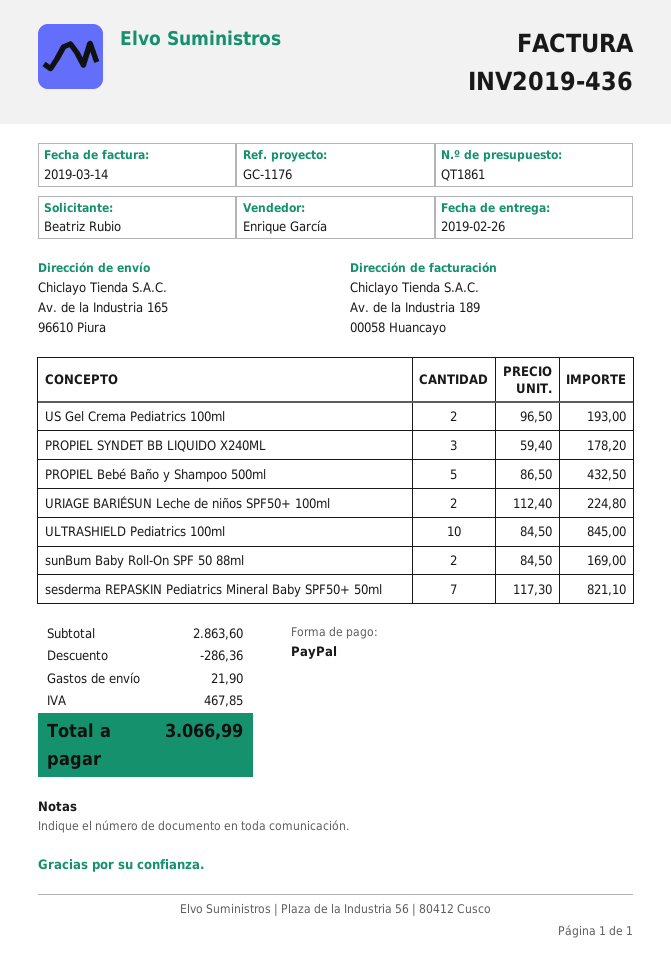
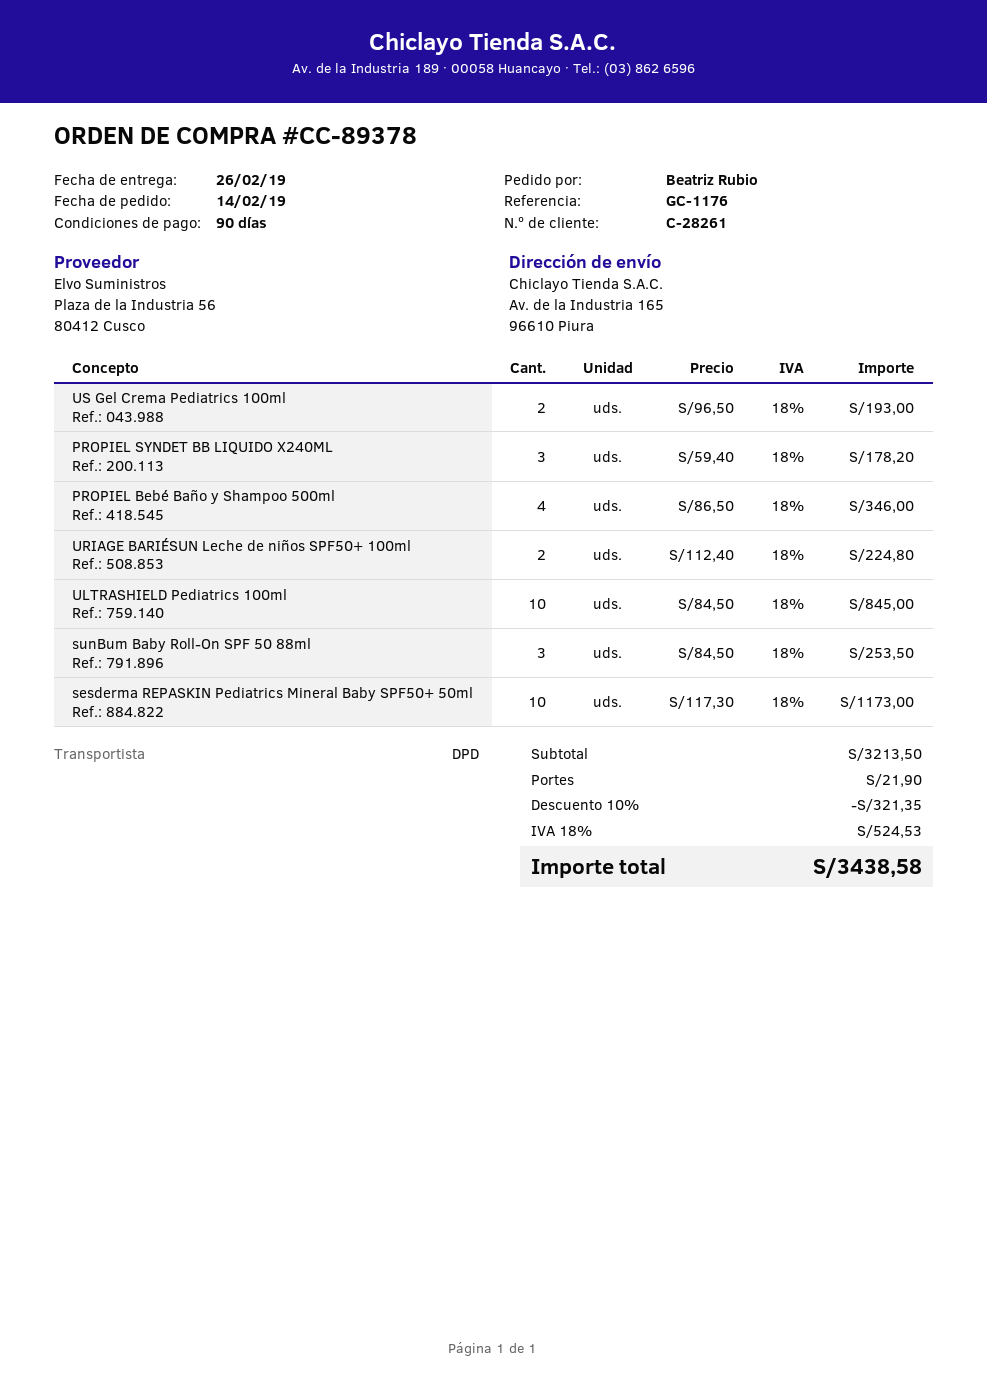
PROPIEL Bebé Baño y Shampoo 500ml: 5 x 86.50 = 432.50 -> 4 x 86.50 = 346.00
sunBum Baby Roll-On SPF 50 88ml: 2 x 84.50 = 169.00 -> 3 x 84.50 = 253.50
sesderma REPASKIN Pediatrics Mineral Baby SPF50+ 50ml: 7 x 117.30 = 821.10 -> 10 x 117.30 = 1173.00
subtotal: 2863.60 -> 3213.50
discount: 286.36 -> 321.35
tax: 467.85 -> 524.53
total: 3066.99 -> 3438.58

